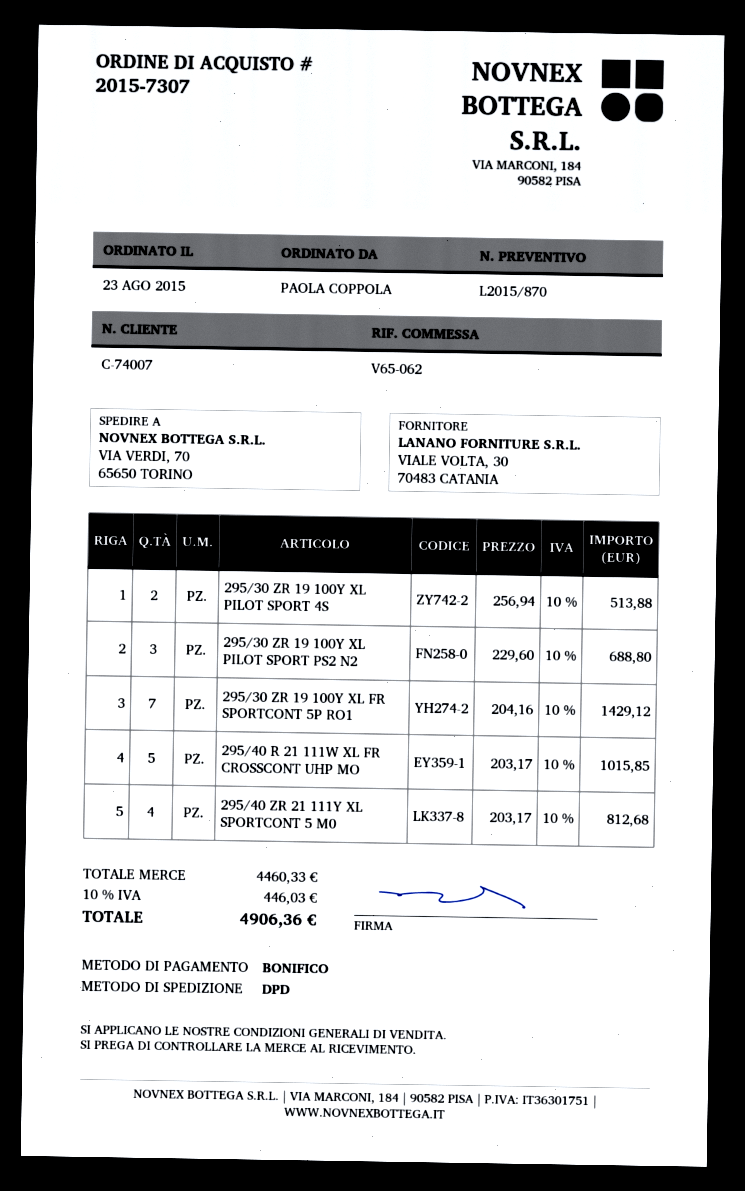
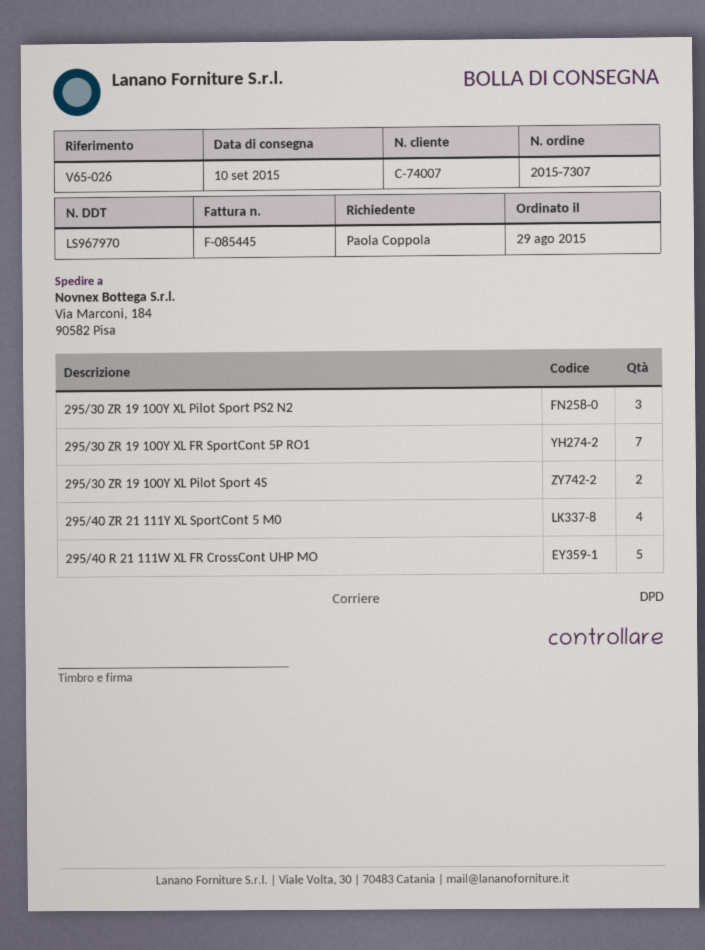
order date: 2015-08-23 -> 2015-08-29
reference: V65-062 -> V65-026
ship to: VIA VERDI, 70, 65650 TORINO -> Via Marconi, 184, 90582 Pisa

